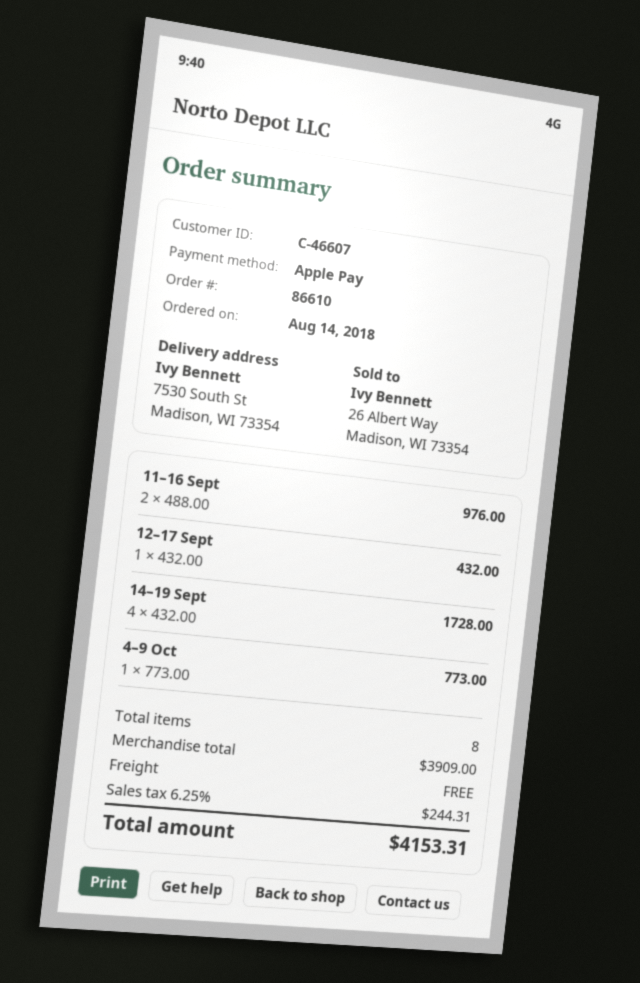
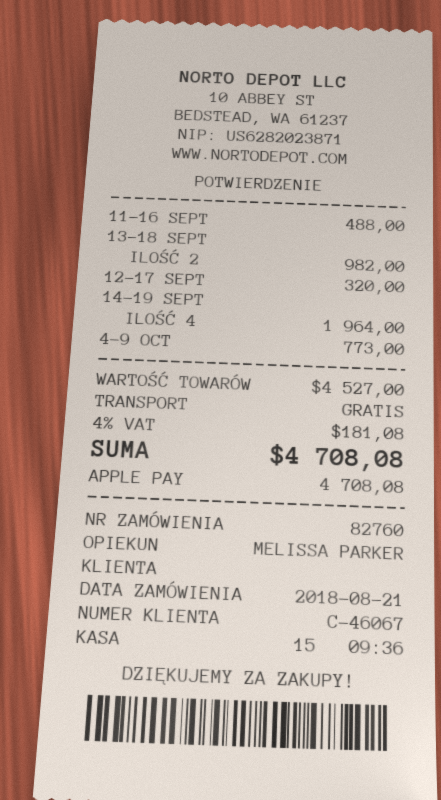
order number: 86610 -> 82760
order date: 2018-08-14 -> 2018-08-21
customer number: C-46607 -> C-46067
11–16 Sept: 2 for 976.00 -> 1 for 488.00
12–17 Sept: 1 for 432.00 -> 1 for 320.00
14–19 Sept: 4 for 1728.00 -> 4 for 1964.00
13–18 SEPT: none -> 2 for 982.00
subtotal: 3909.00 -> 4527.00
tax: 6.25% = 244.31 -> 4% = 181.08
total: 4153.31 -> 4708.08

